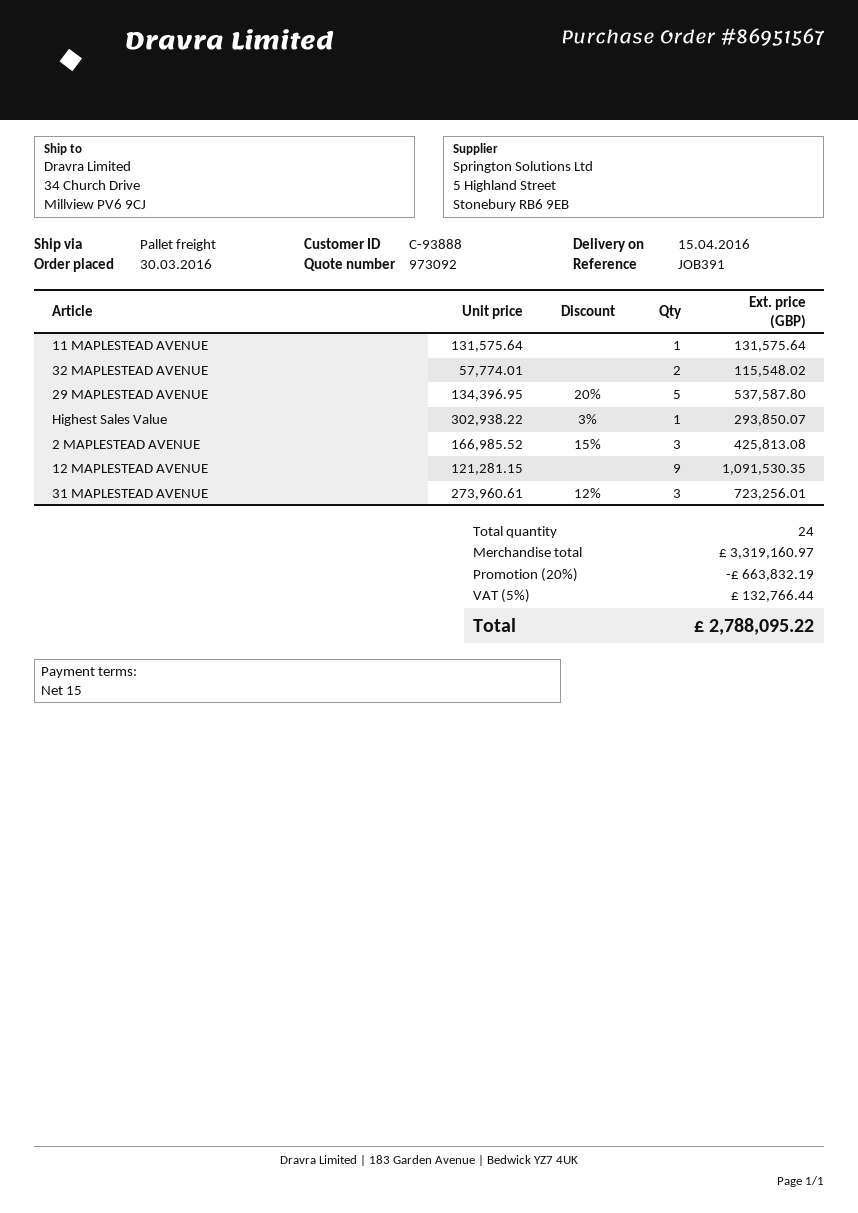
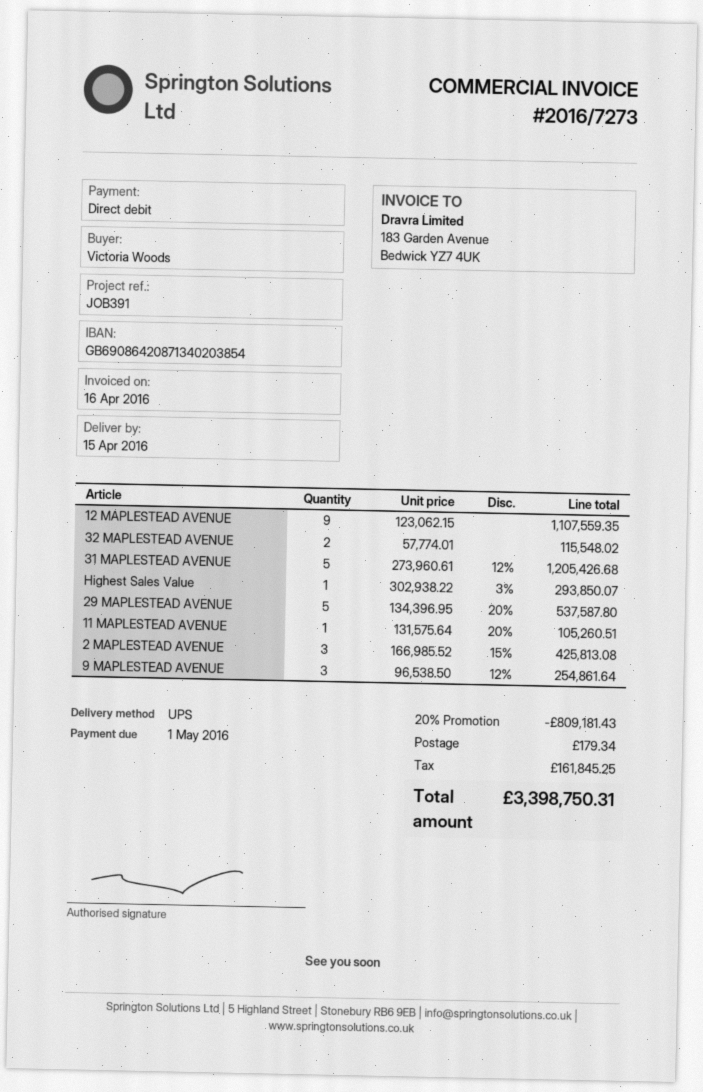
shipping method: pallet freight -> UPS
11 MAPLESTEAD AVENUE: 1 x 131575.64 = 131575.64 -> 1 x 131575.64 - 20% = 105260.51
12 MAPLESTEAD AVENUE: 9 x 121281.15 = 1091530.35 -> 9 x 123062.15 = 1107559.35
31 MAPLESTEAD AVENUE: 3 x 273960.61 - 12% = 723256.01 -> 5 x 273960.61 - 12% = 1205426.68
9 MAPLESTEAD AVENUE: none -> 3 x 96538.50 - 12% = 254861.64
discount: 20% = 663832.19 -> 20% = 809181.43
shipping: none -> 179.34
tax: 132766.44 -> 161845.25
total: 2788095.22 -> 3398750.31

